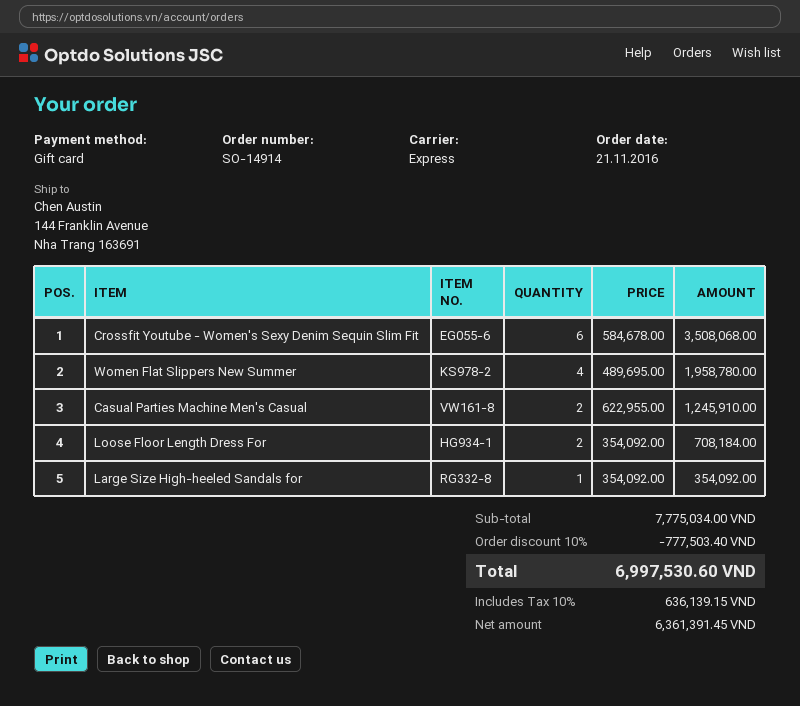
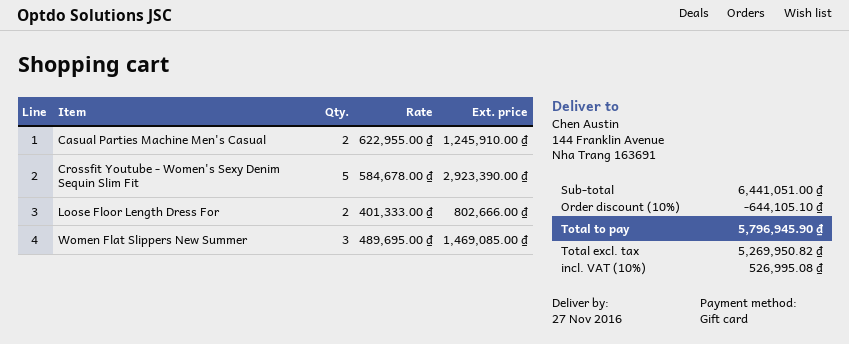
Crossfit Youtube - Women's Sexy Denim Sequin Slim Fit: 6 x 584678.00 = 3508068.00 -> 5 x 584678.00 = 2923390.00
Women Flat Slippers New Summer: 4 x 489695.00 = 1958780.00 -> 3 x 489695.00 = 1469085.00
Loose Floor Length Dress For: 2 x 354092.00 = 708184.00 -> 2 x 401333.00 = 802666.00
Large Size High-heeled Sandals for: 1 x 354092.00 = 354092.00 -> none
subtotal: 7775034.00 -> 6441051.00
discount: 10% = 777503.40 -> 10% = 644105.10
net: 6361391.45 -> 5269950.82
tax: 10% = 636139.15 -> 10% = 526995.08
total: 6997530.60 -> 5796945.90

